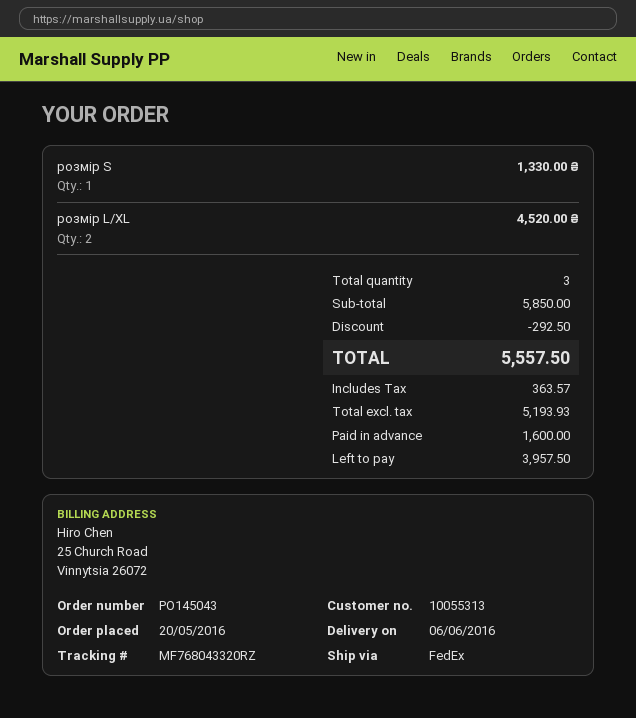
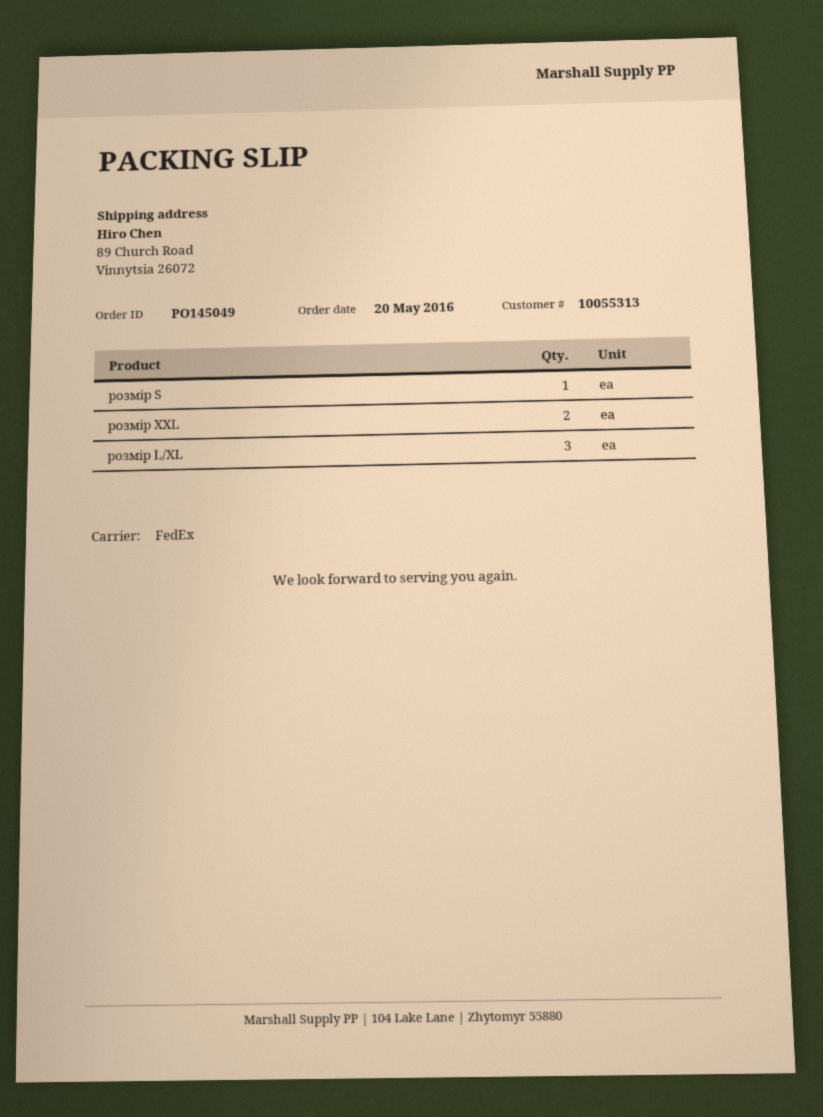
order number: PO145043 -> PO145049
розмір L/XL: 2 -> 3
розмір XXL: none -> 2

